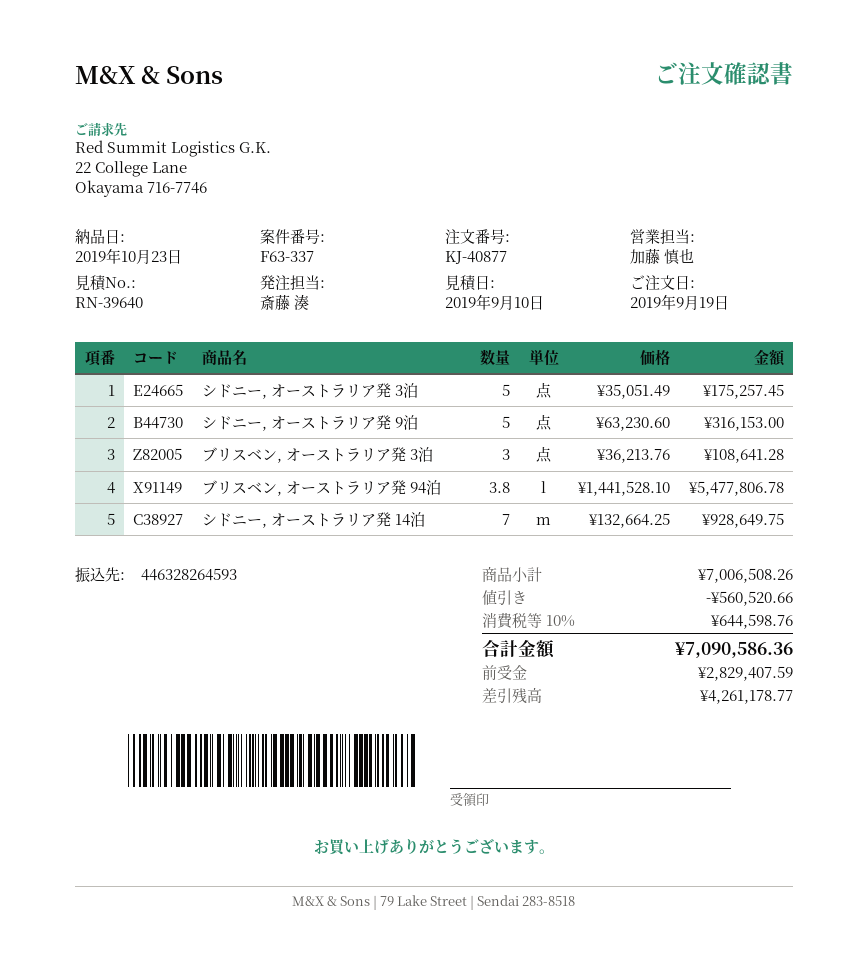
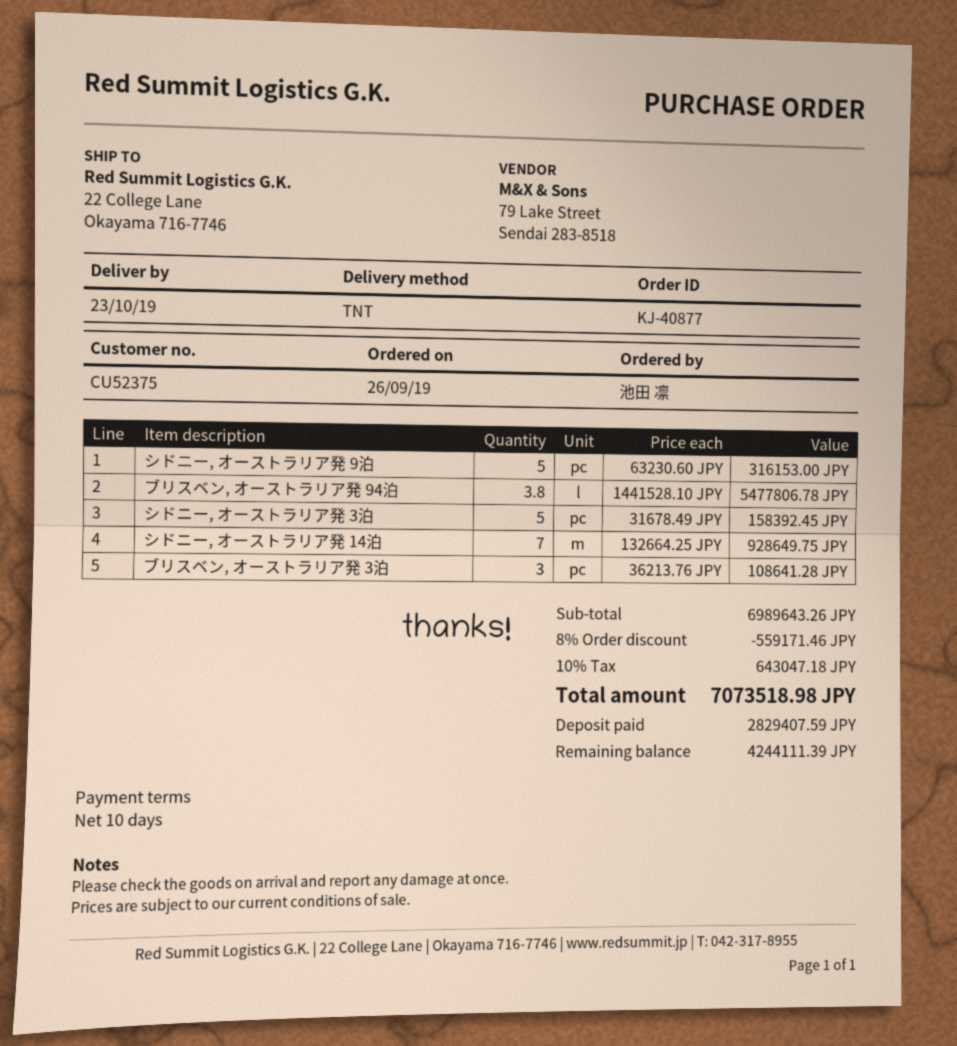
order date: 2019-09-19 -> 2019-09-26
ordered by: 斎藤 湊 -> 池田 凛
シドニー, オーストラリア発 3泊: 5 x 35051.49 = 175257.45 -> 5 x 31678.49 = 158392.45
subtotal: 7006508.26 -> 6989643.26
discount: 560520.66 -> 559171.46
tax: 10% = 644598.76 -> 10% = 643047.18
total: 7090586.36 -> 7073518.98
balance: 4261178.77 -> 4244111.39

